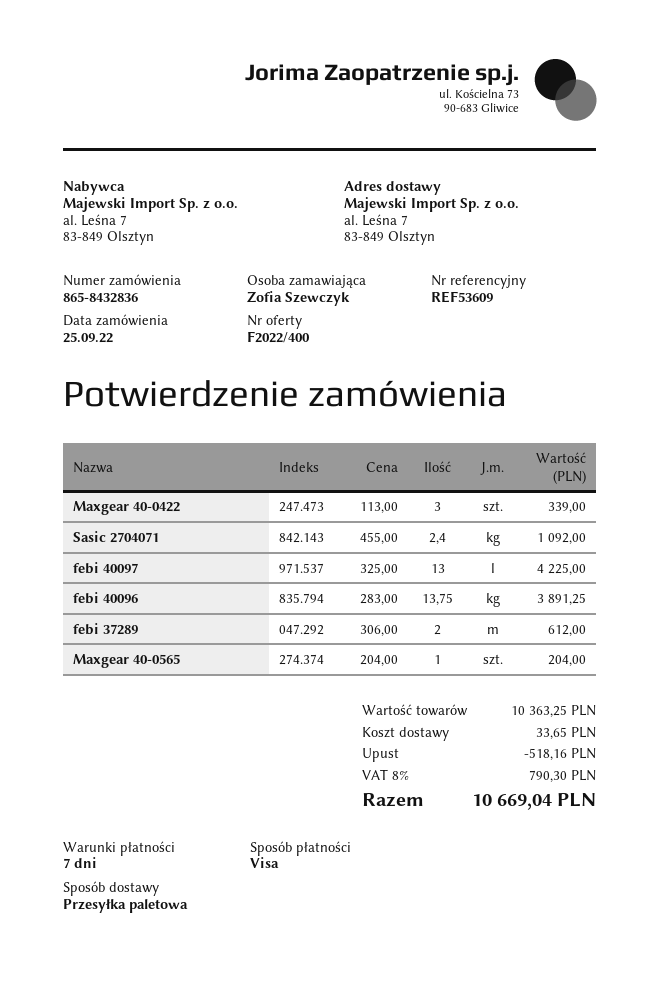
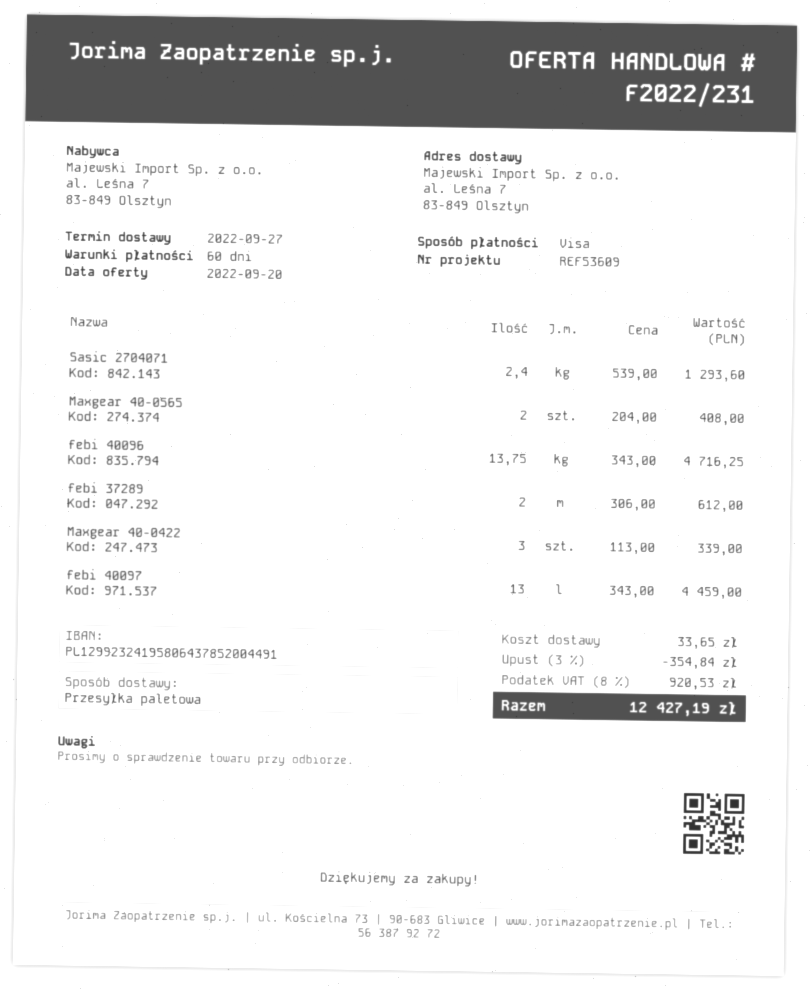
quote number: F2022/400 -> F2022/231
payment terms: 7 days -> 60 days
Sasic 2704071: 2.4 x 455.00 = 1092.00 -> 2.4 x 539.00 = 1293.60
febi 40097: 13 x 325.00 = 4225.00 -> 13 x 343.00 = 4459.00
febi 40096: 13.75 x 283.00 = 3891.25 -> 13.75 x 343.00 = 4716.25
Maxgear 40-0565: 1 x 204.00 = 204.00 -> 2 x 204.00 = 408.00
discount: 518.16 -> 354.84
tax: 8% = 790.30 -> 8% = 920.53
total: 10669.04 -> 12427.19

